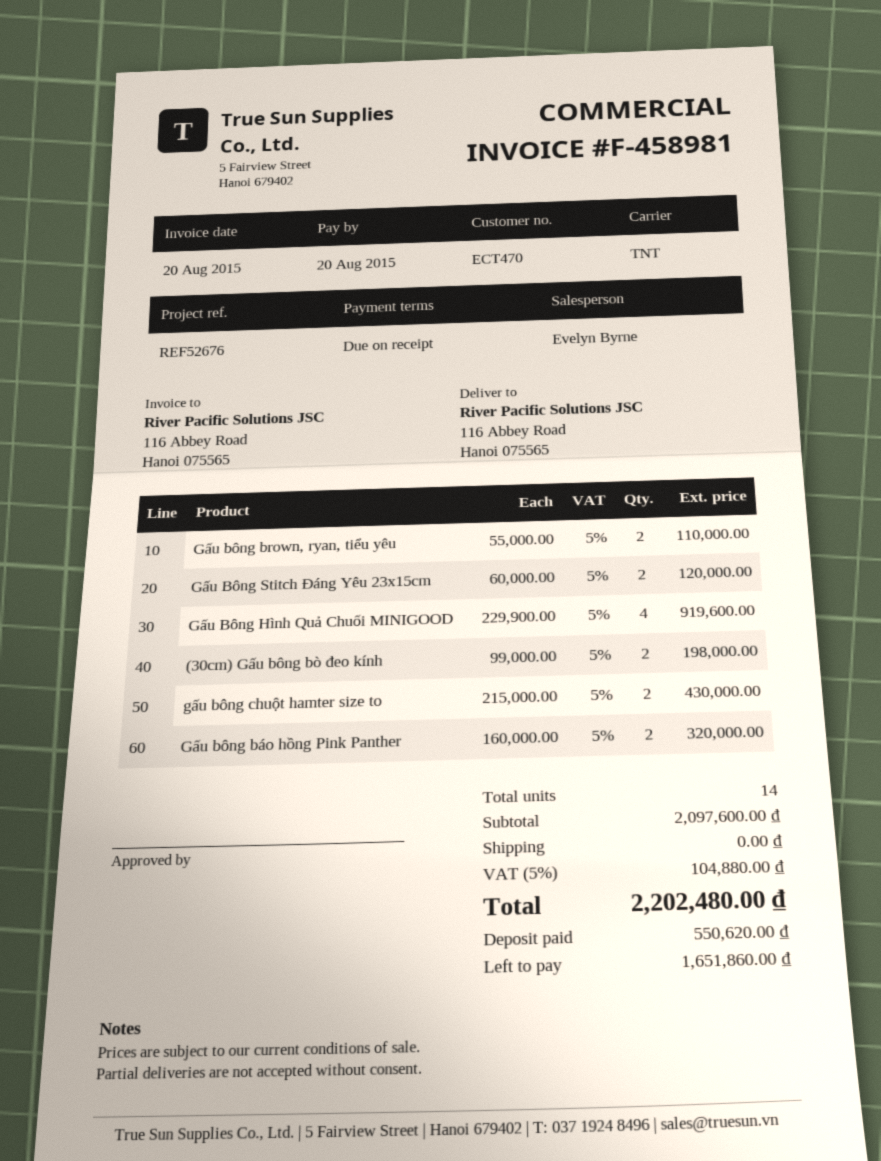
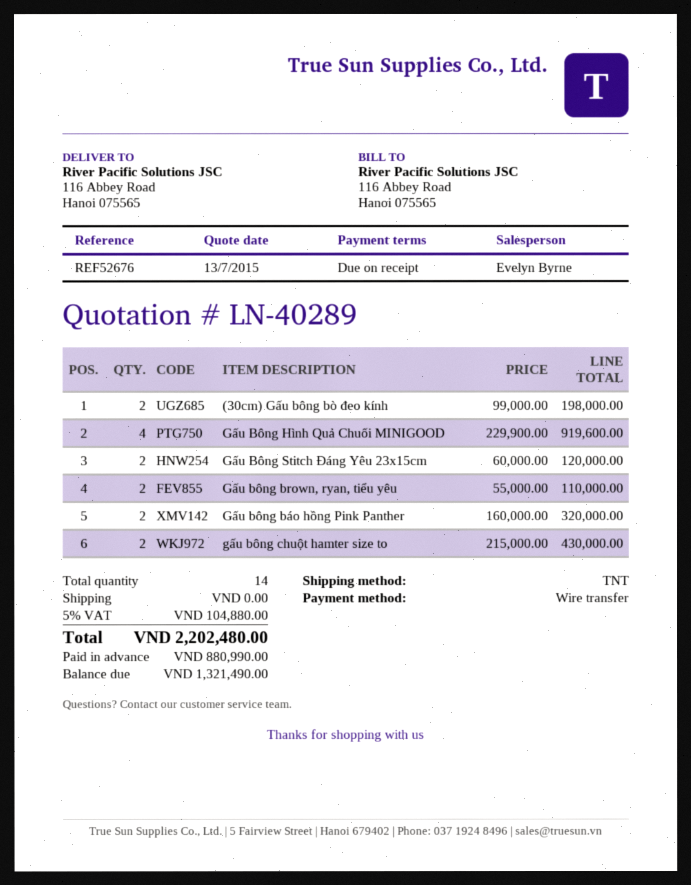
deposit: 550620.00 -> 880990.00
balance: 1651860.00 -> 1321490.00

